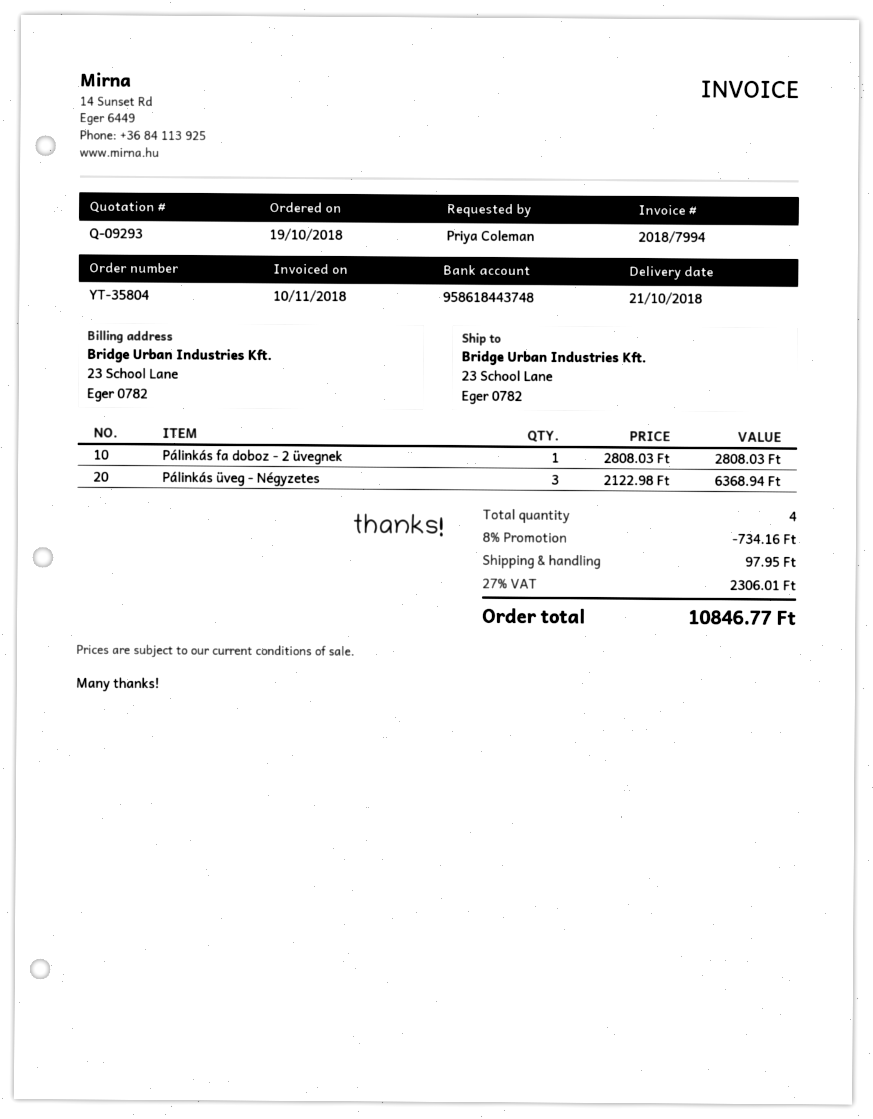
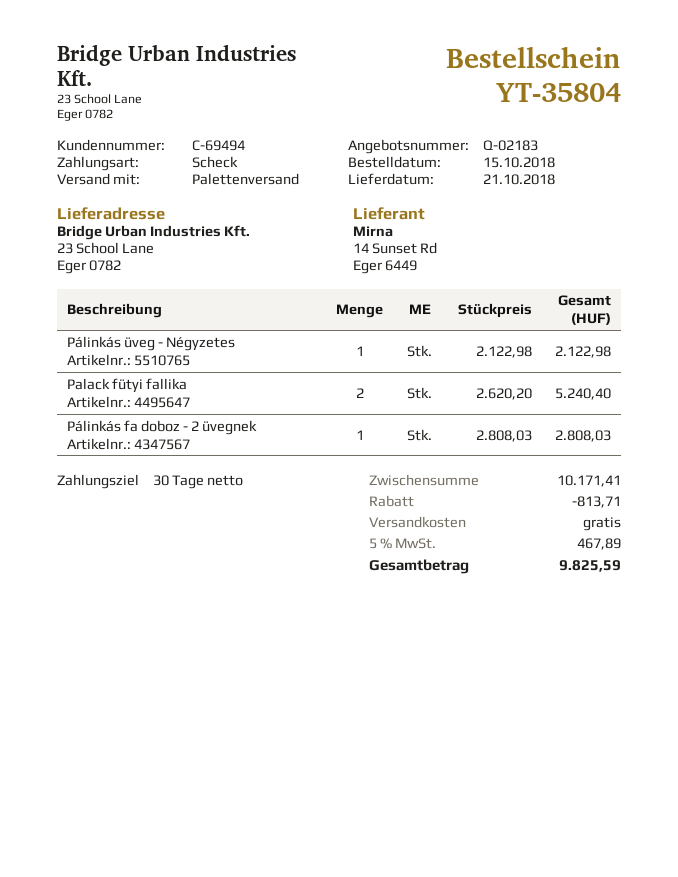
quote number: Q-09293 -> Q-02183
order date: 2018-10-19 -> 2018-10-15
Pálinkás üveg - Négyzetes: 3 x 2122.98 = 6368.94 -> 1 x 2122.98 = 2122.98
Palack fütyi fallika: none -> 2 x 2620.20 = 5240.40
discount: 734.16 -> 813.71
shipping: 97.95 -> 0.00
tax: 27% = 2306.01 -> 5% = 467.89
total: 10846.77 -> 9825.59

